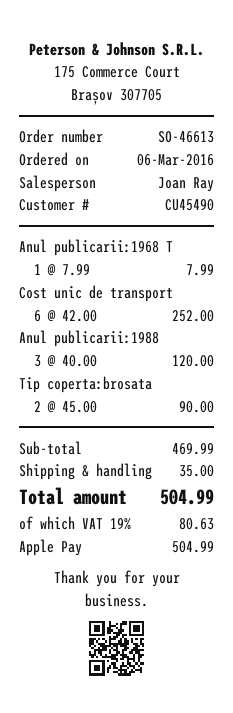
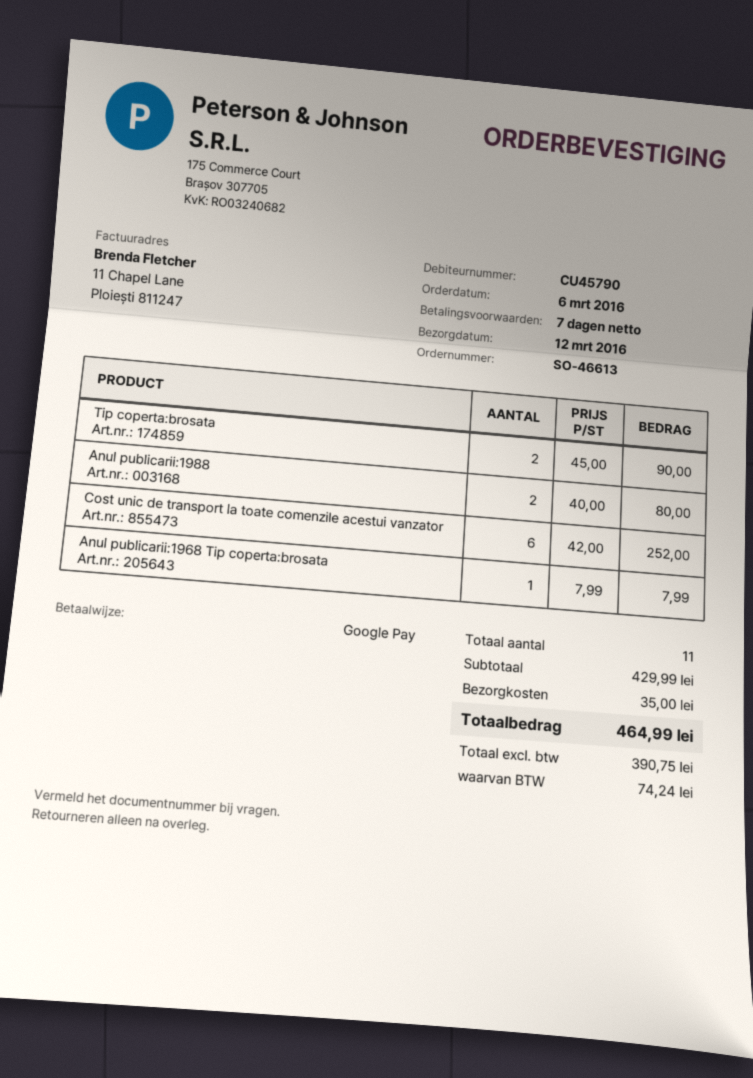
customer number: CU45490 -> CU45790
payment method: Apple Pay -> Google Pay
Anul publicarii:1988: 3 x 40.00 = 120.00 -> 2 x 40.00 = 80.00
subtotal: 469.99 -> 429.99
tax: 80.63 -> 74.24
total: 504.99 -> 464.99

